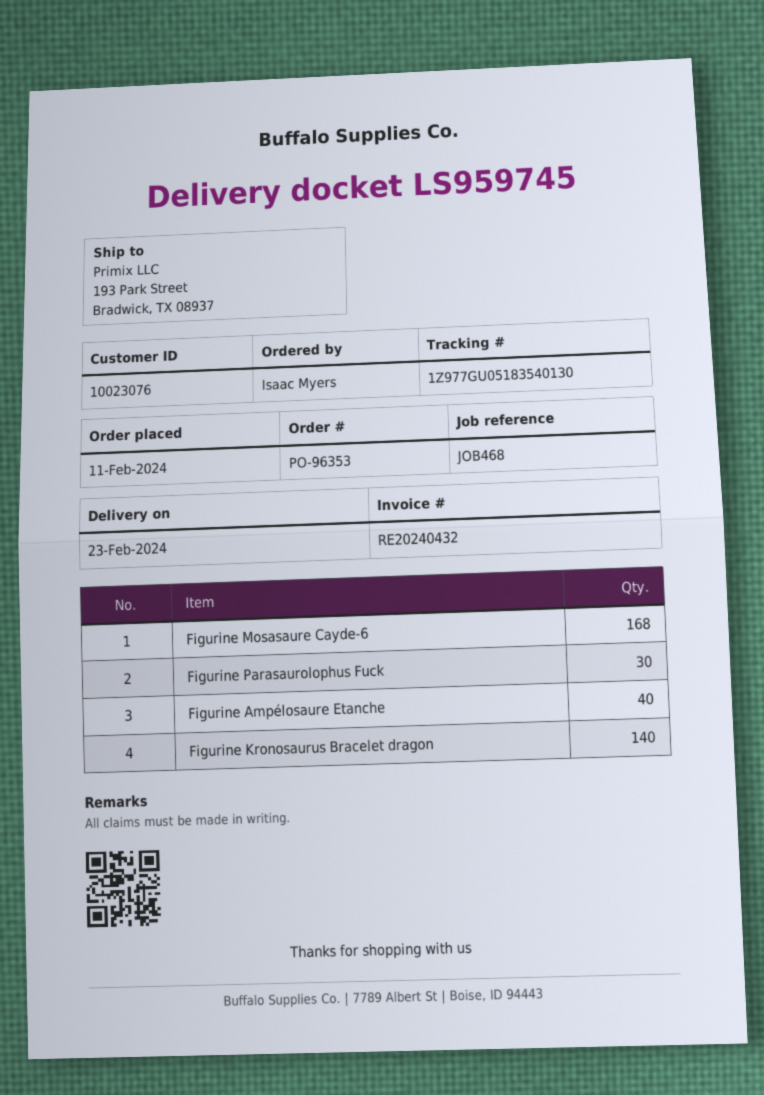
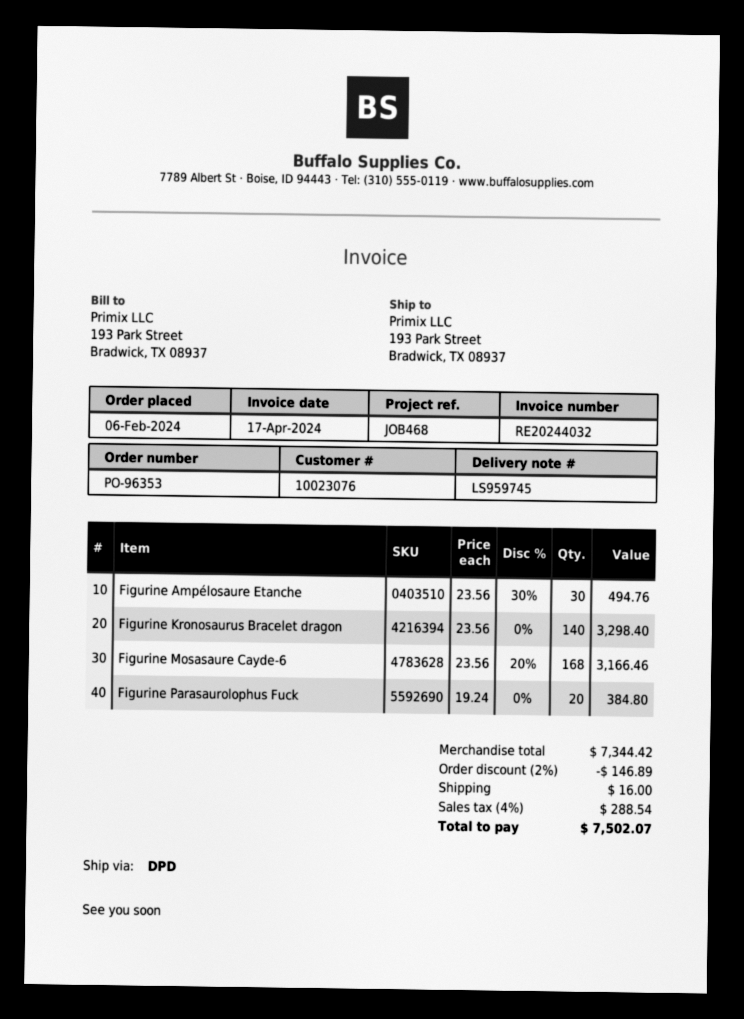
order date: 2024-02-11 -> 2024-02-06
invoice number: RE20240432 -> RE20244032
Figurine Parasaurolophus Fuck: 30 -> 20
Figurine Ampélosaure Etanche: 40 -> 30

